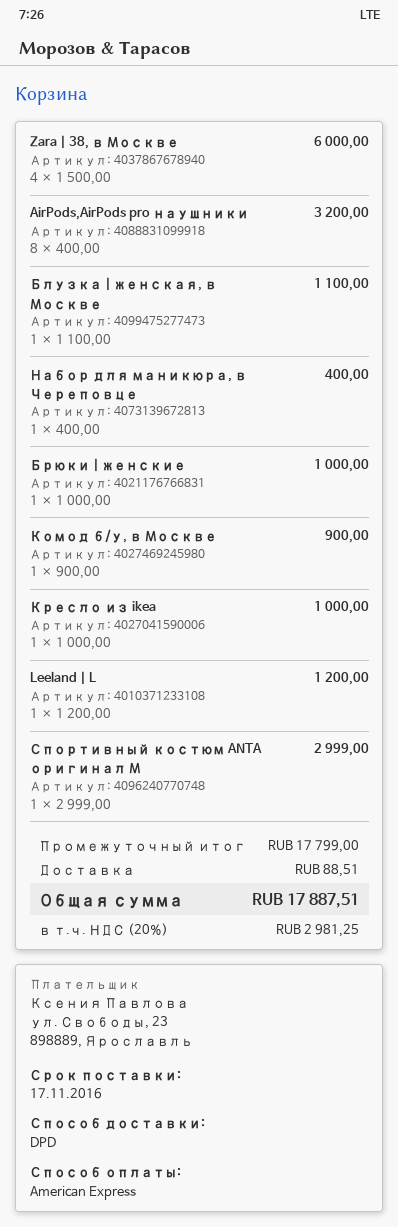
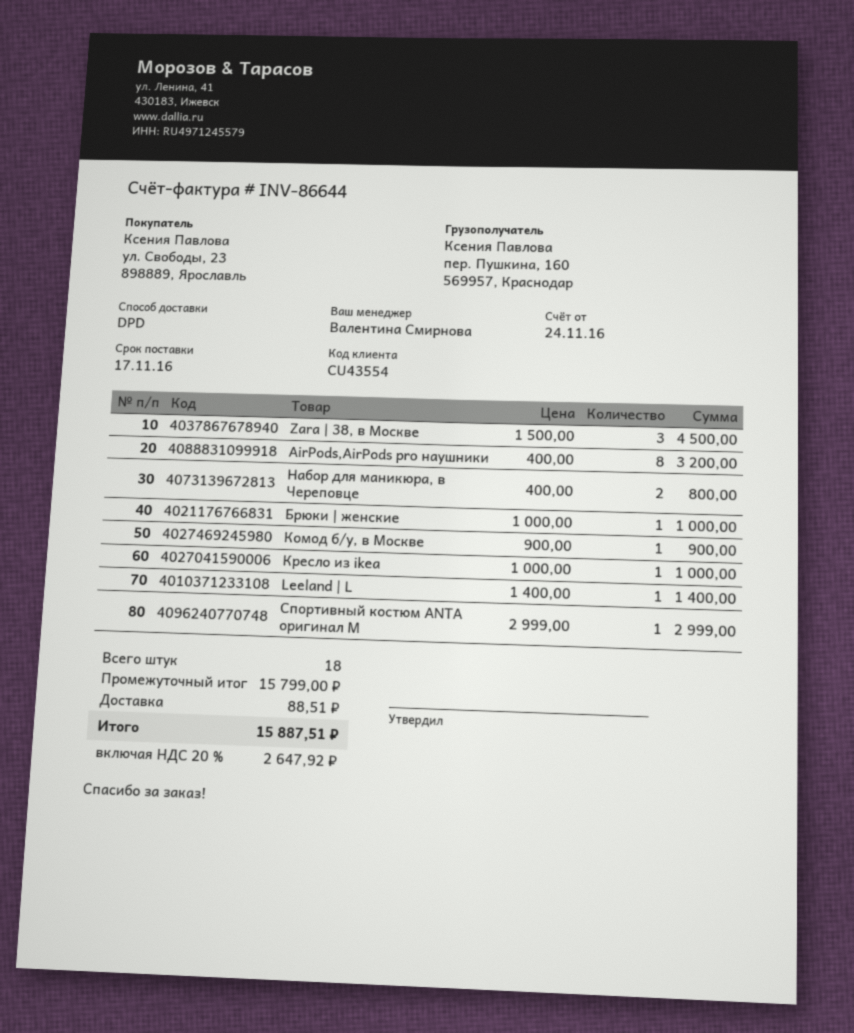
Zara | 38, в Москве: 4 x 1500.00 = 6000.00 -> 3 x 1500.00 = 4500.00
Блузка | женская, в Москве: 1 x 1100.00 = 1100.00 -> none
Набор для маникюра, в Череповце: 1 x 400.00 = 400.00 -> 2 x 400.00 = 800.00
Leeland | L: 1 x 1200.00 = 1200.00 -> 1 x 1400.00 = 1400.00
subtotal: 17799.00 -> 15799.00
tax: 20% = 2981.25 -> 20% = 2647.92
total: 17887.51 -> 15887.51

